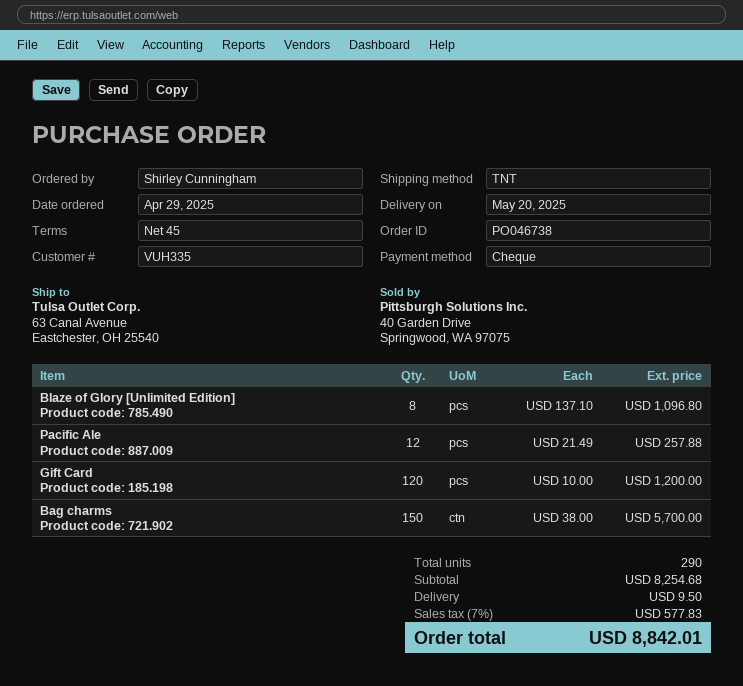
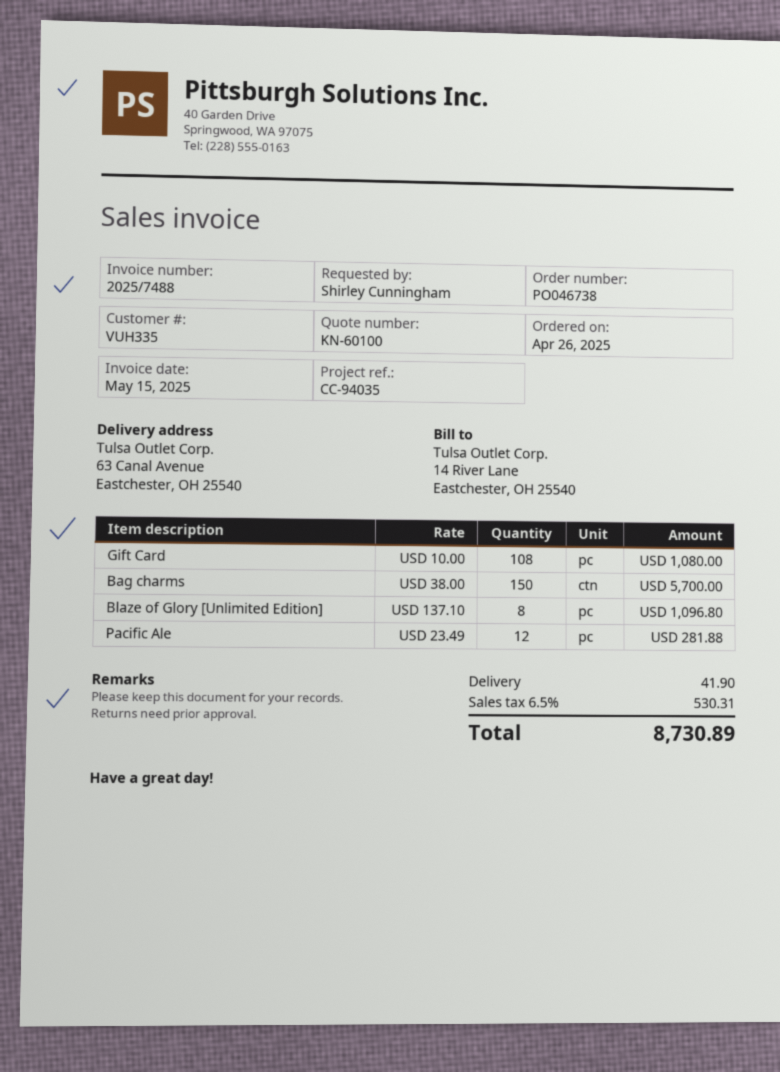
order date: 2025-04-29 -> 2025-04-26
Pacific Ale: 12 x 21.49 = 257.88 -> 12 x 23.49 = 281.88
Gift Card: 120 x 10.00 = 1200.00 -> 108 x 10.00 = 1080.00
shipping: 9.50 -> 41.90
tax: 7% = 577.83 -> 6.5% = 530.31
total: 8842.01 -> 8730.89

